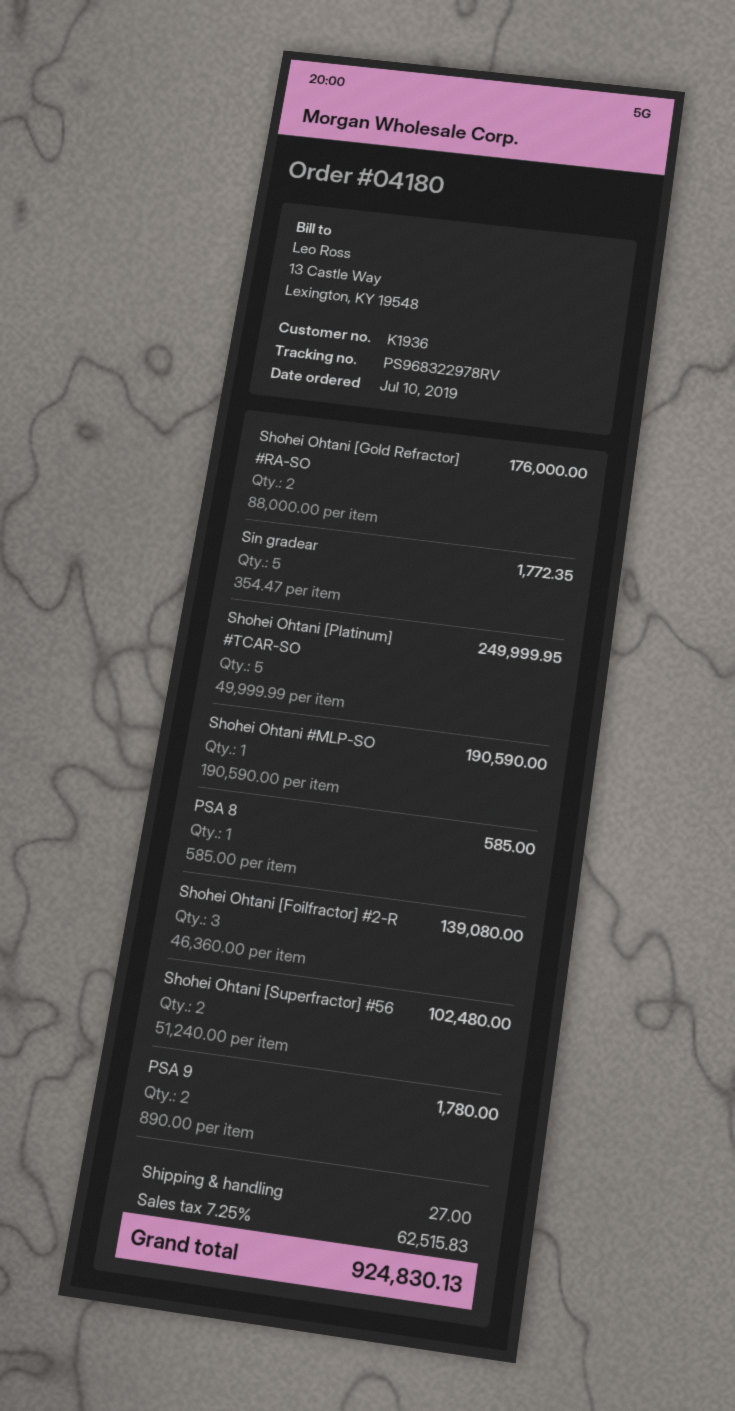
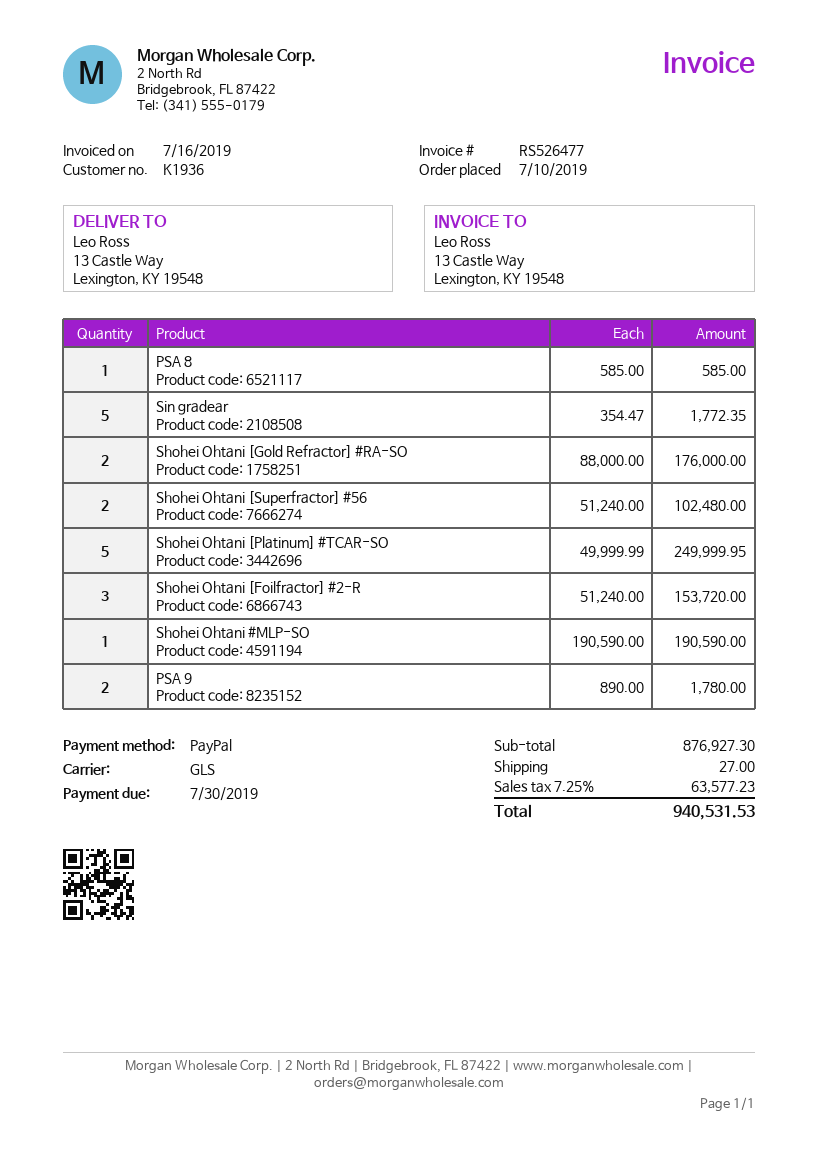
Shohei Ohtani [Foilfractor] #2-R: 3 x 46360.00 = 139080.00 -> 3 x 51240.00 = 153720.00
tax: 7.25% = 62515.83 -> 7.25% = 63577.23
total: 924830.13 -> 940531.53

